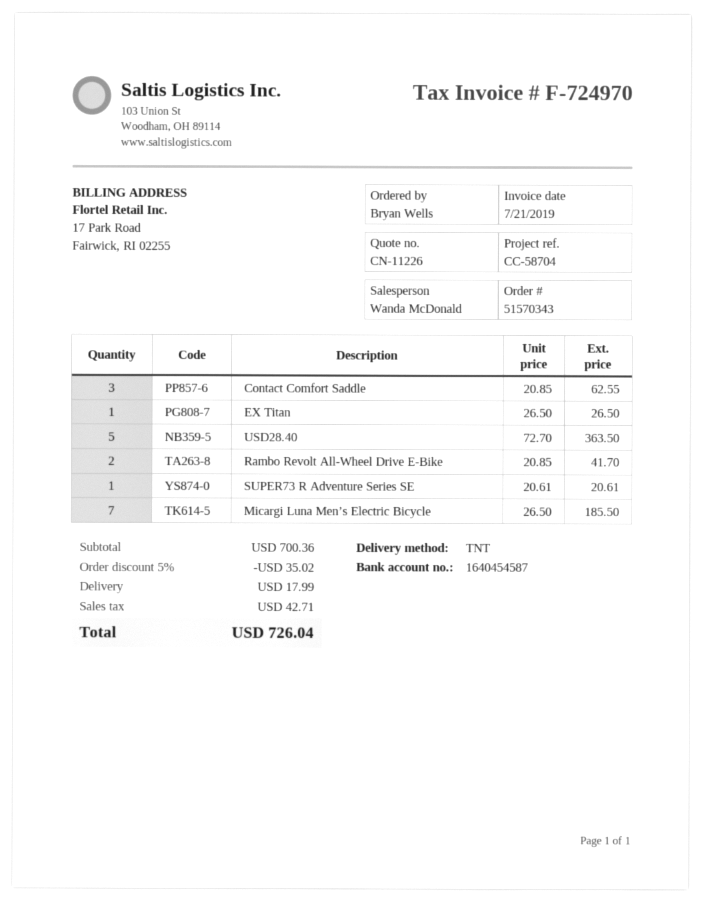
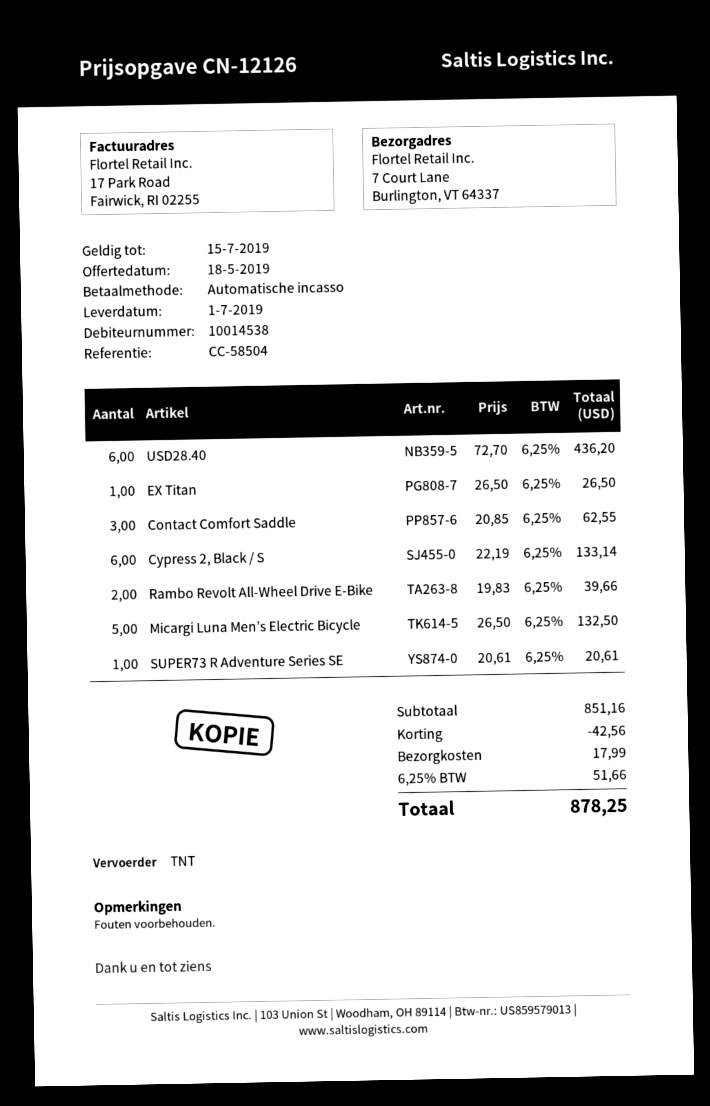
quote number: CN-11226 -> CN-12126
reference: CC-58704 -> CC-58504
USD28.40: 5 x 72.70 = 363.50 -> 6 x 72.70 = 436.20
Rambo Revolt All-Wheel Drive E-Bike: 2 x 20.85 = 41.70 -> 2 x 19.83 = 39.66
Micargi Luna Men’s Electric Bicycle: 7 x 26.50 = 185.50 -> 5 x 26.50 = 132.50
Cypress 2, Black / S: none -> 6 x 22.19 = 133.14
subtotal: 700.36 -> 851.16
discount: 35.02 -> 42.56
tax: 42.71 -> 51.66
total: 726.04 -> 878.25

